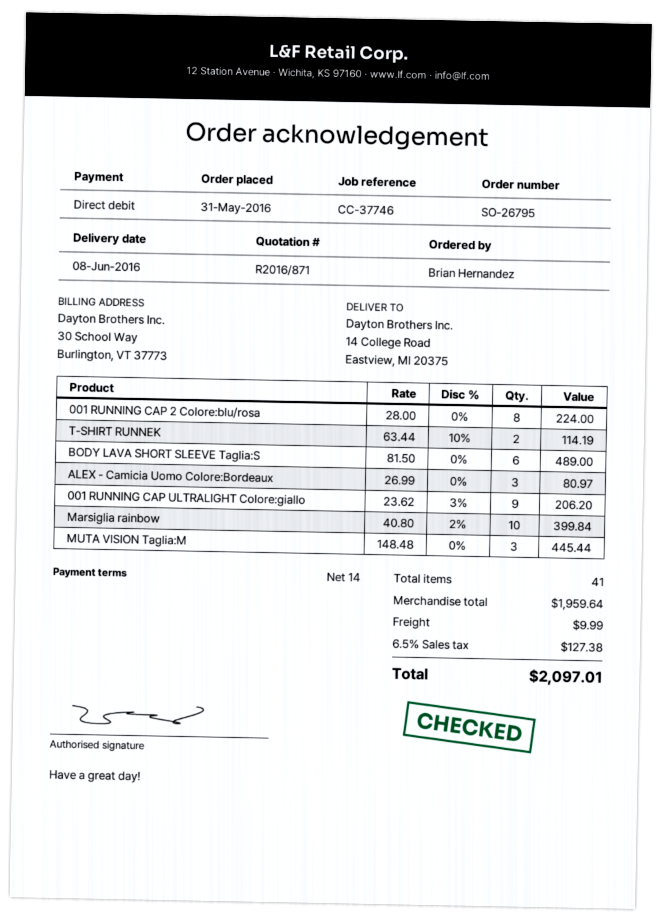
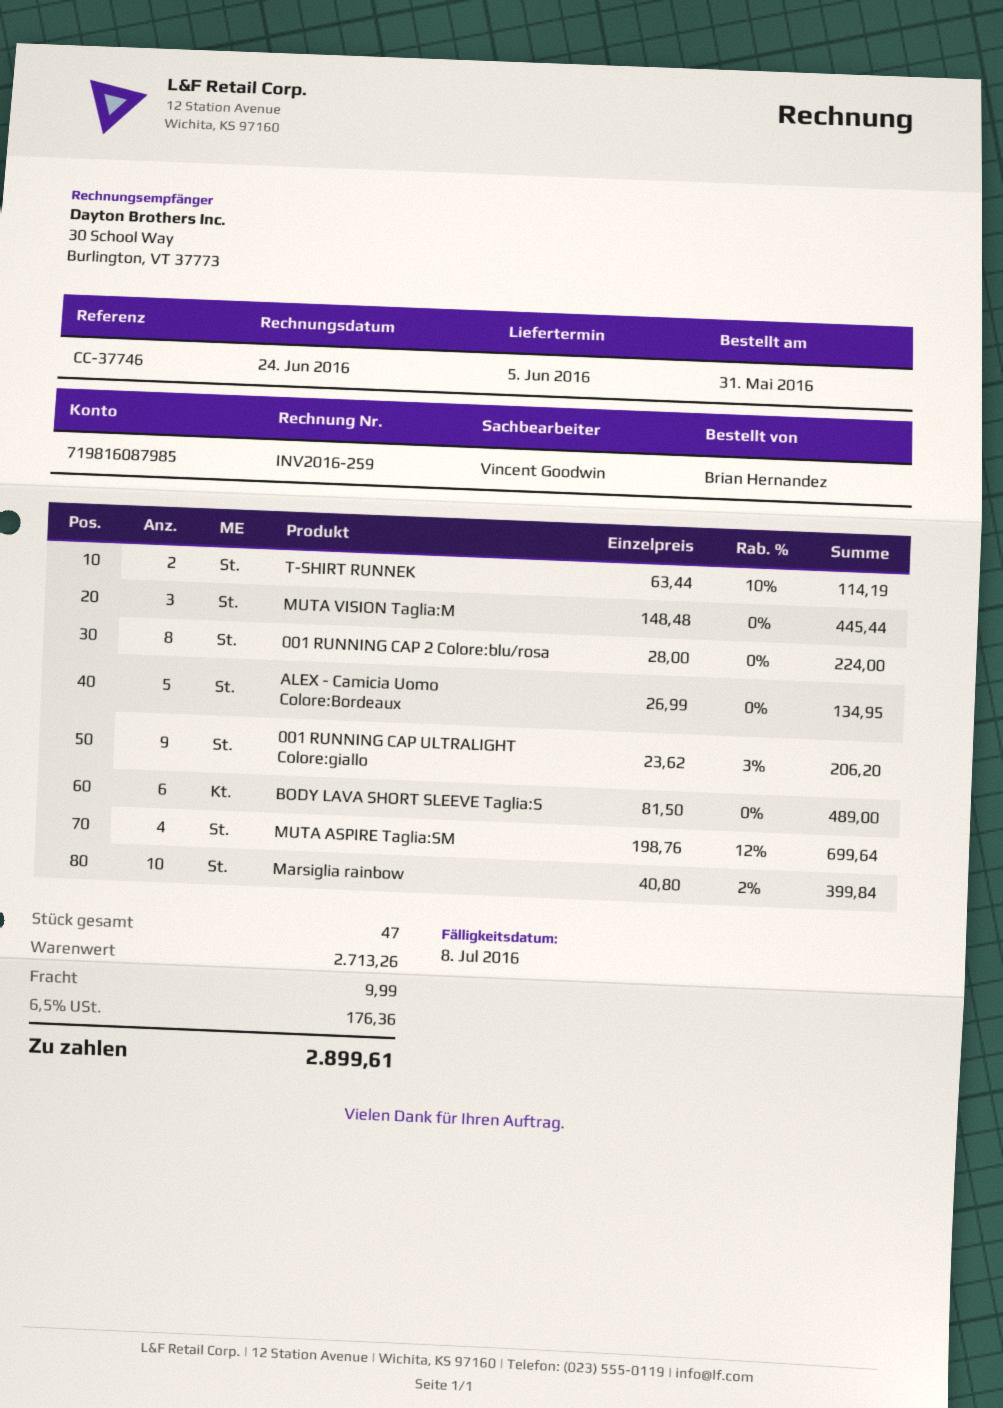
delivery date: 2016-06-08 -> 2016-06-05
ALEX - Camicia Uomo Colore:Bordeaux: 3 x 26.99 = 80.97 -> 5 x 26.99 = 134.95
MUTA ASPIRE Taglia:SM: none -> 4 x 198.76 - 12% = 699.64
total quantity: 41 -> 47
subtotal: 1959.64 -> 2713.26
tax: 6.5% = 127.38 -> 6.5% = 176.36
total: 2097.01 -> 2899.61

